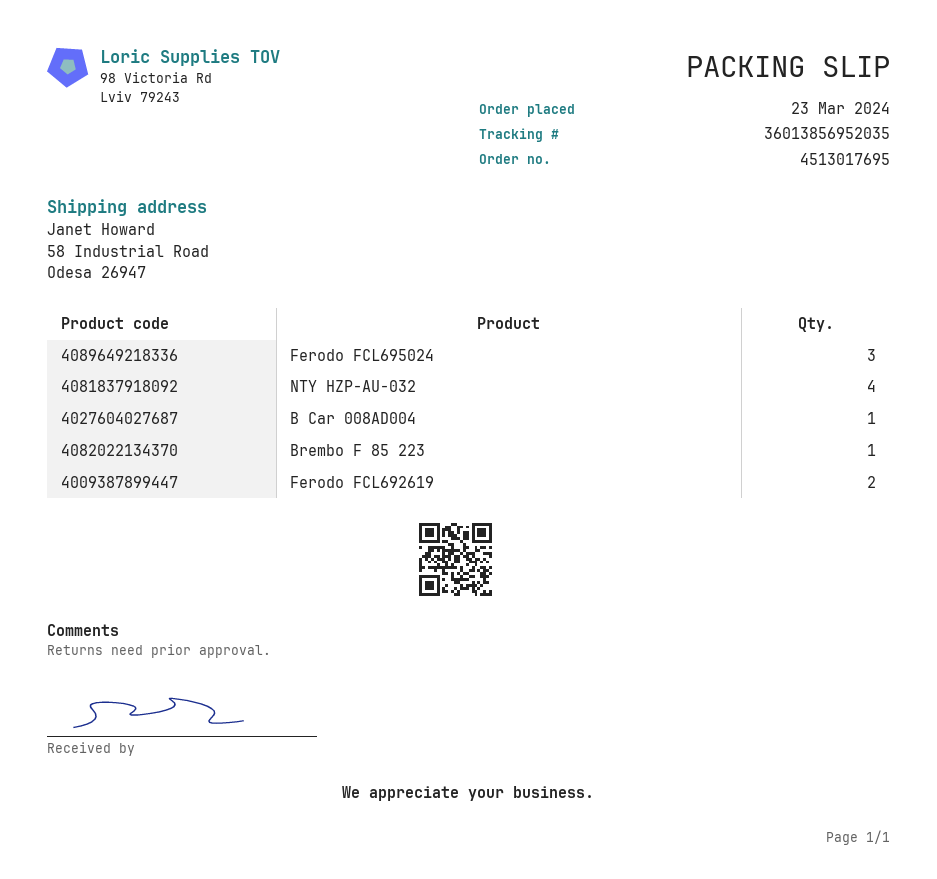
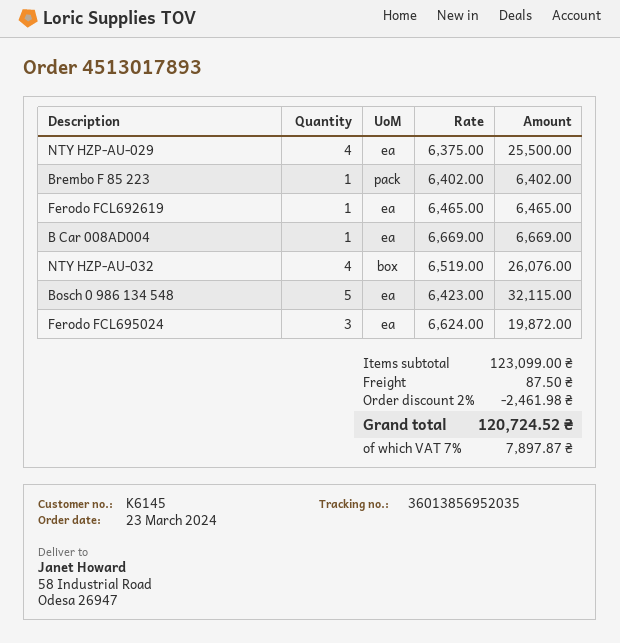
order number: 4513017695 -> 4513017893
Ferodo FCL692619: 2 -> 1
NTY HZP-AU-029: none -> 4
Bosch 0 986 134 548: none -> 5

